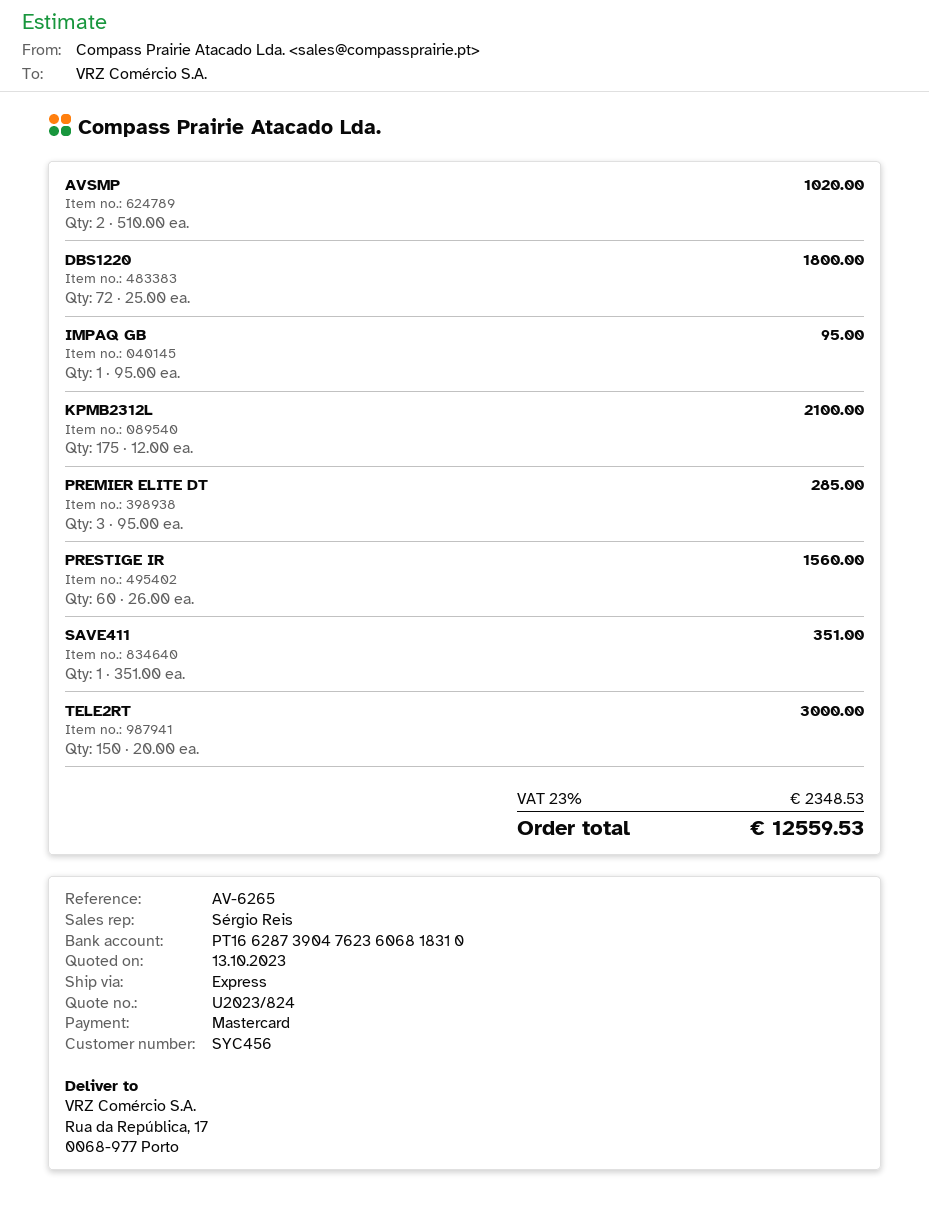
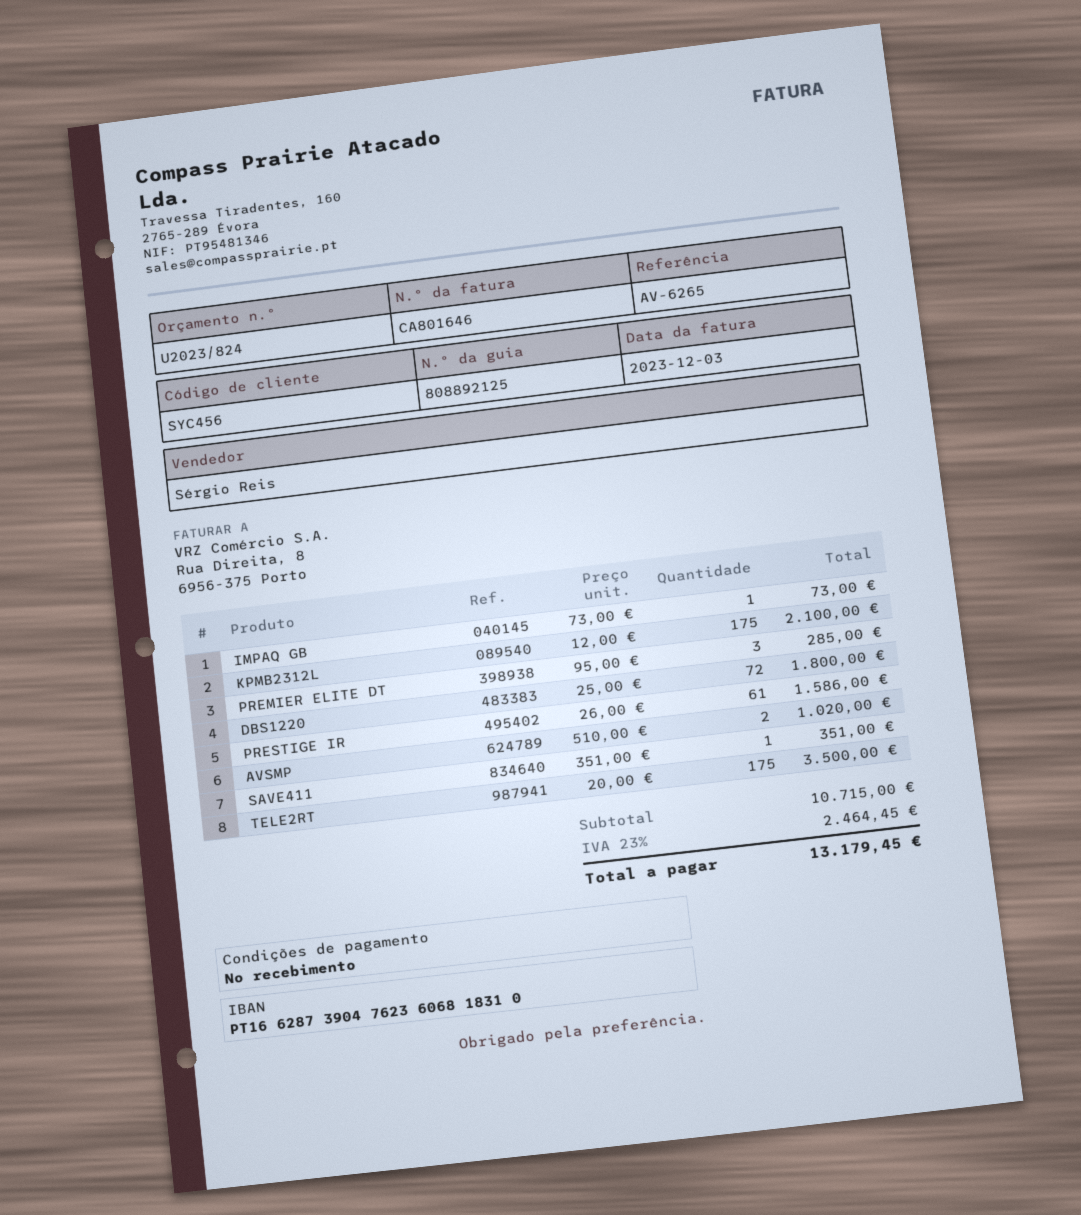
IMPAQ GB: 1 x 95.00 = 95.00 -> 1 x 73.00 = 73.00
PRESTIGE IR: 60 x 26.00 = 1560.00 -> 61 x 26.00 = 1586.00
TELE2RT: 150 x 20.00 = 3000.00 -> 175 x 20.00 = 3500.00
tax: 23% = 2348.53 -> 23% = 2464.45
total: 12559.53 -> 13179.45

